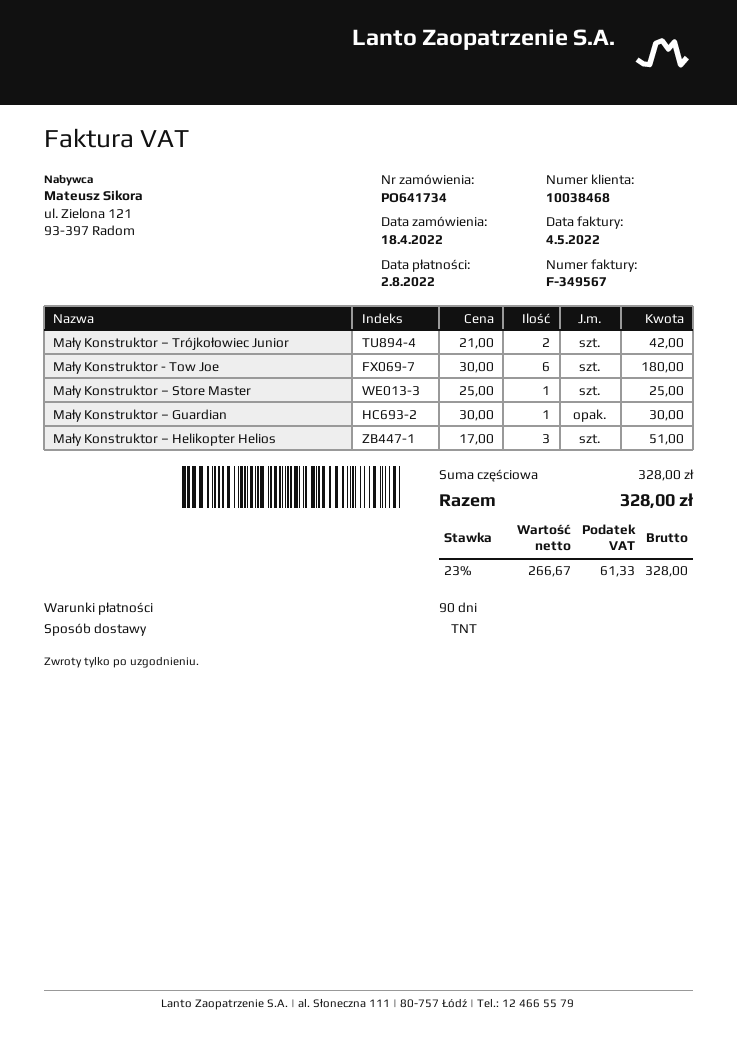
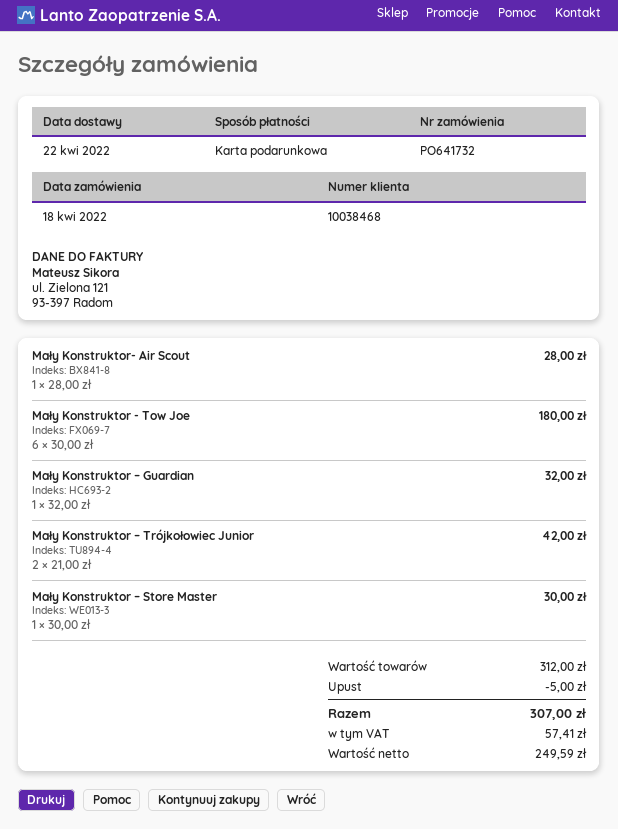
order number: PO641734 -> PO641732
Mały Konstruktor – Store Master: 1 x 25.00 = 25.00 -> 1 x 30.00 = 30.00
Mały Konstruktor – Guardian: 1 x 30.00 = 30.00 -> 1 x 32.00 = 32.00
Mały Konstruktor – Helikopter Helios: 3 x 17.00 = 51.00 -> none
Mały Konstruktor- Air Scout: none -> 1 x 28.00 = 28.00
subtotal: 328.00 -> 312.00
discount: none -> 5.00
net: 266.67 -> 249.59
tax: 61.33 -> 57.41
total: 328.00 -> 307.00

